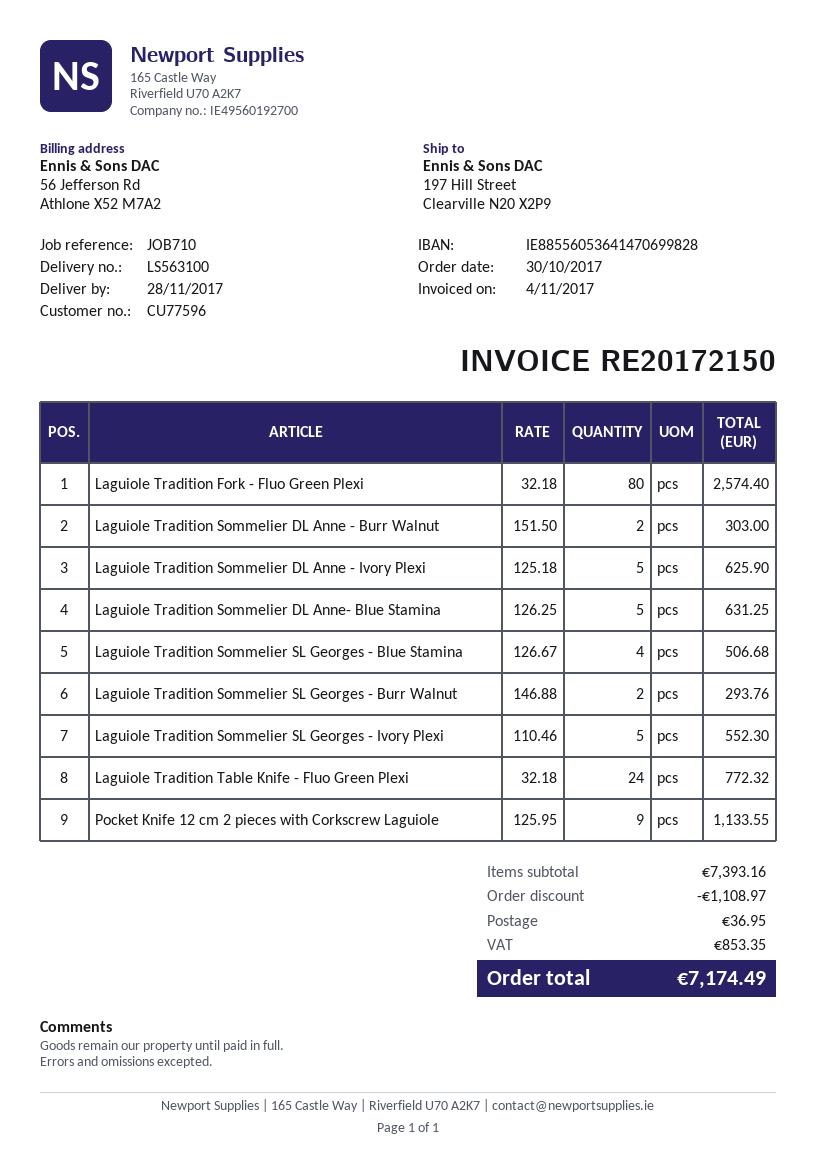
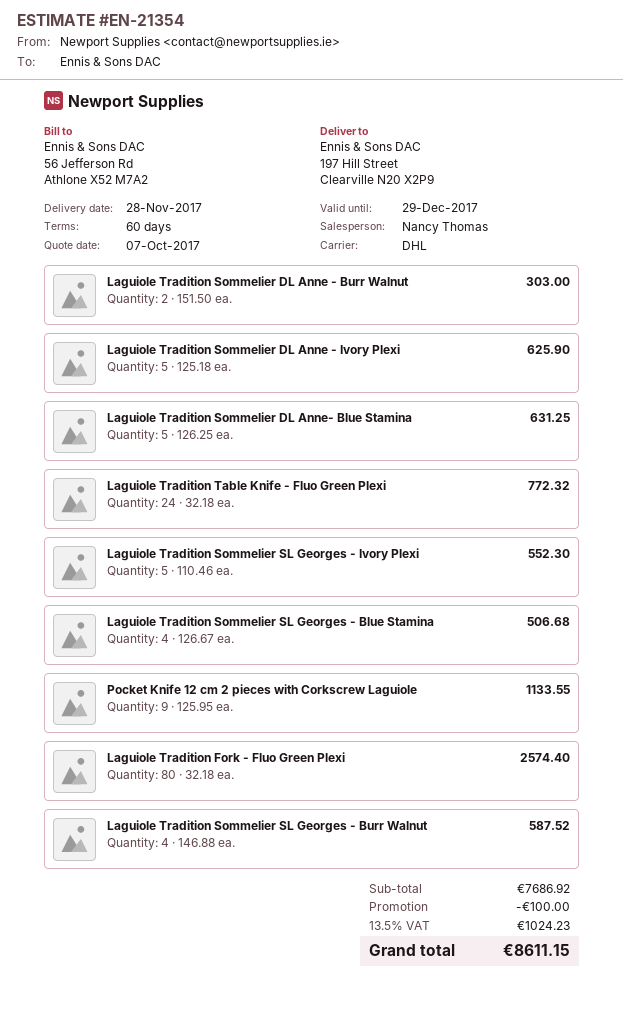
Laguiole Tradition Sommelier SL Georges - Burr Walnut: 2 x 146.88 = 293.76 -> 4 x 146.88 = 587.52
subtotal: 7393.16 -> 7686.92
discount: 1108.97 -> 100.00
shipping: 36.95 -> none
tax: 853.35 -> 1024.23
total: 7174.49 -> 8611.15

